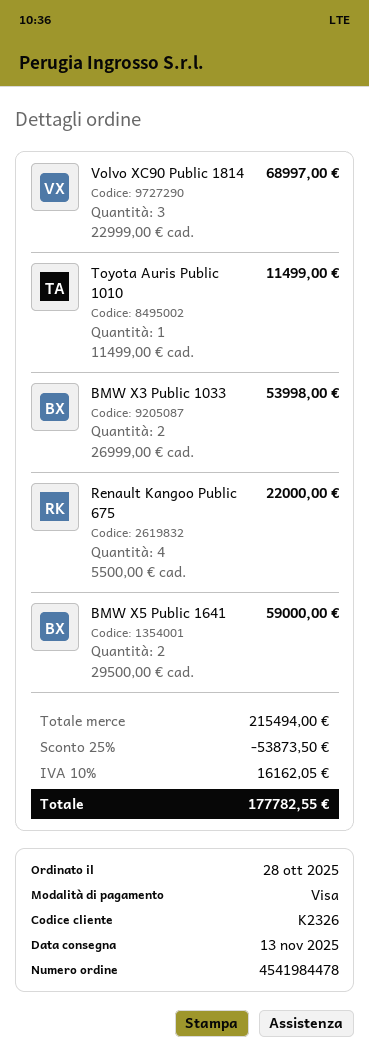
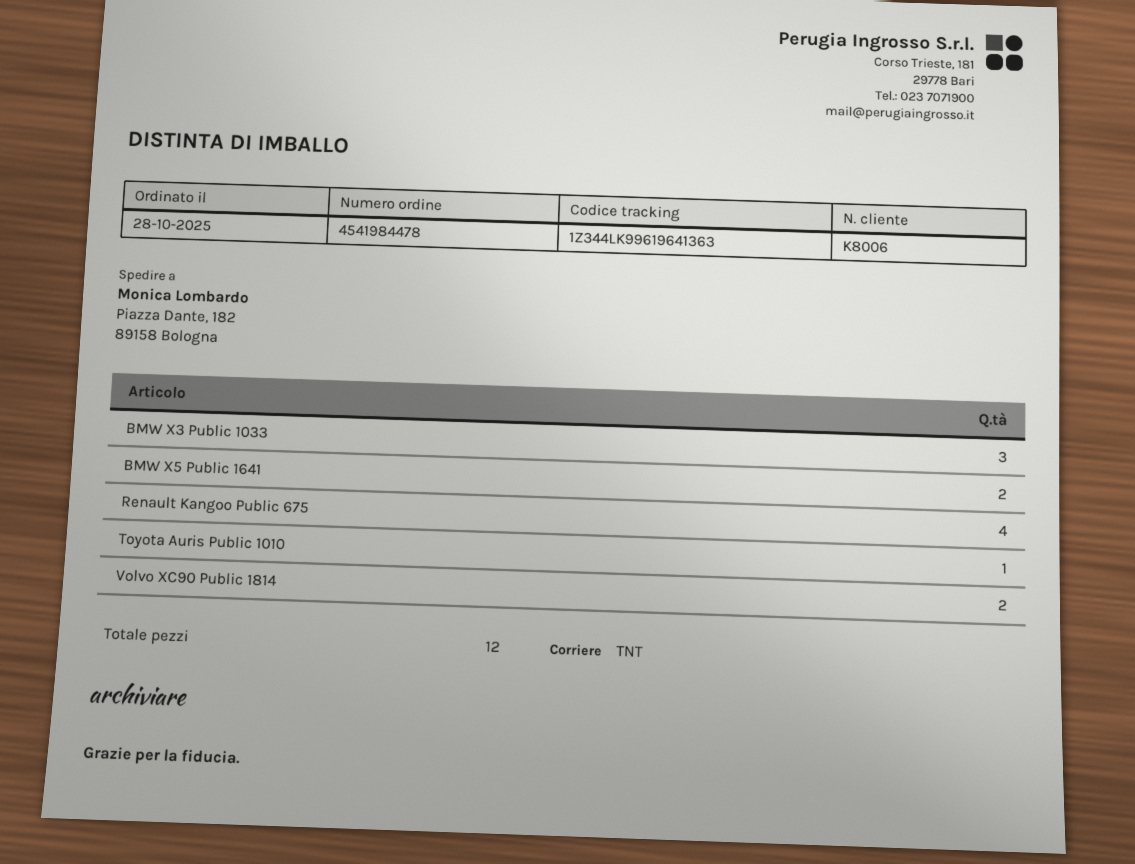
customer number: K2326 -> K8006
Volvo XC90 Public 1814: 3 -> 2
BMW X3 Public 1033: 2 -> 3

